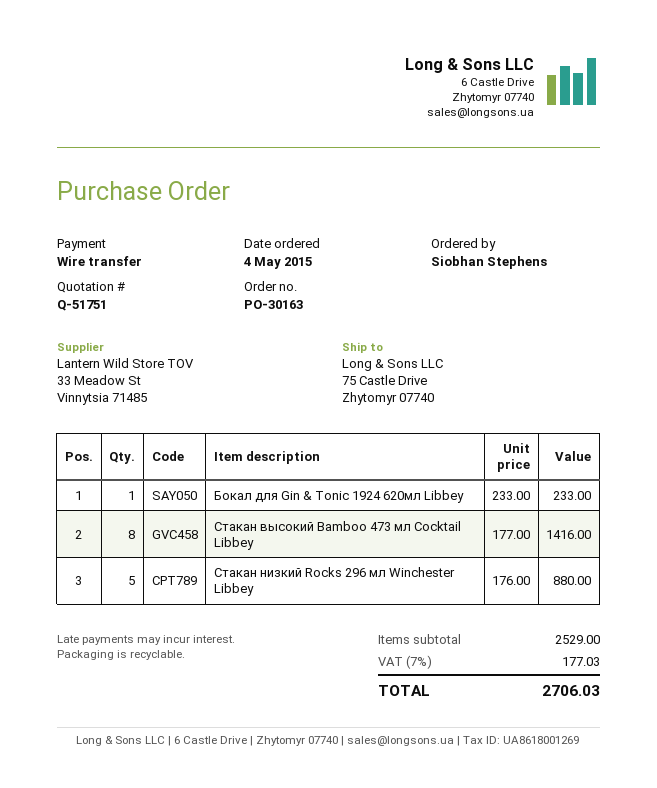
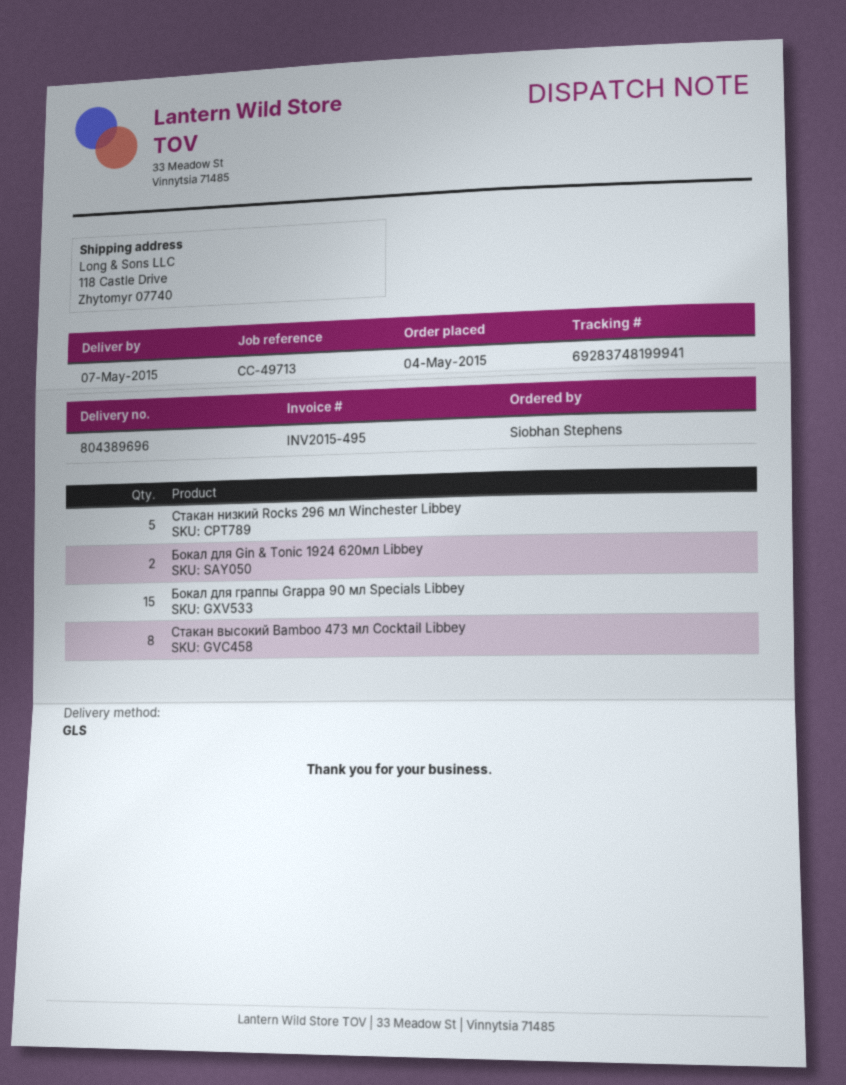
ship to: 75 Castle Drive, Zhytomyr 07740 -> 118 Castle Drive, Zhytomyr 07740
Бокал для Gin & Tonic 1924 620мл Libbey: 1 -> 2
Бокал для граппы Grappa 90 мл Specials Libbey: none -> 15

